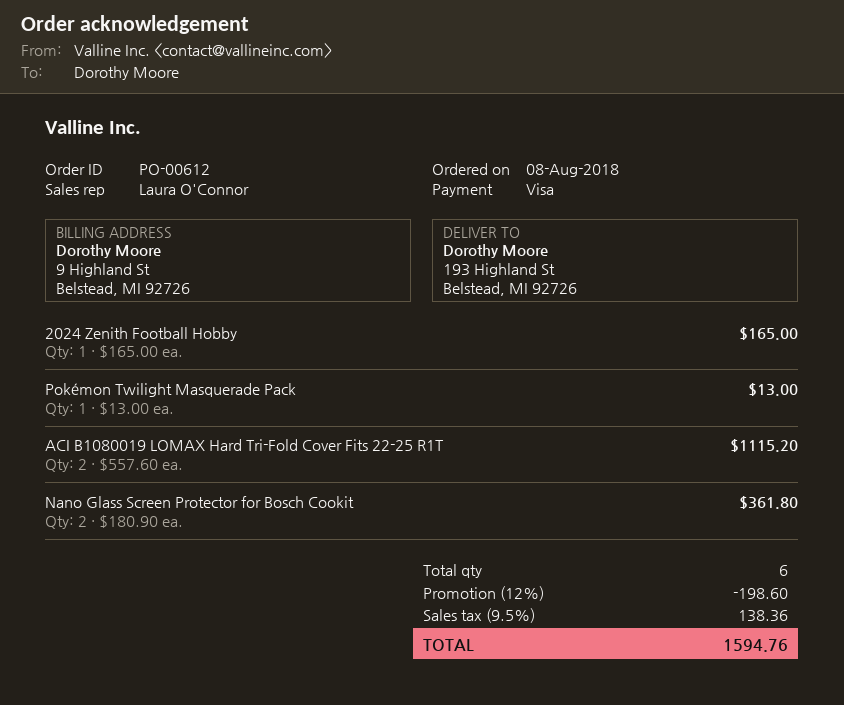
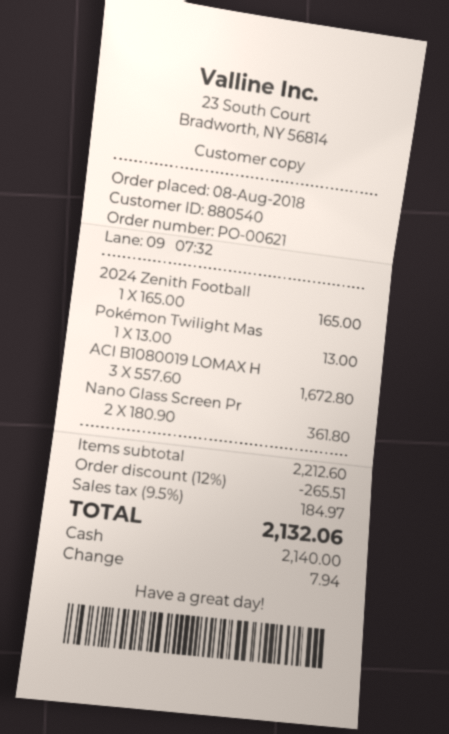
order number: PO-00612 -> PO-00621
payment method: Visa -> cash
ACI B1080019 LOMAX Hard Tri-Fold Cover Fits 22-25 R1T: 2 x 557.60 = 1115.20 -> 3 x 557.60 = 1672.80
discount: 12% = 198.60 -> 12% = 265.51
tax: 9.5% = 138.36 -> 9.5% = 184.97
total: 1594.76 -> 2132.06

